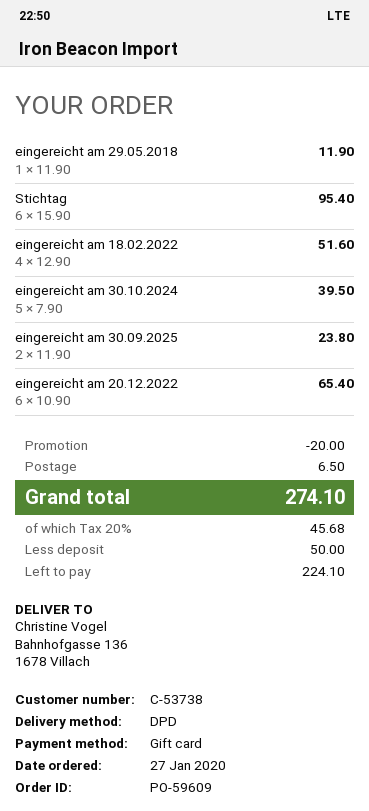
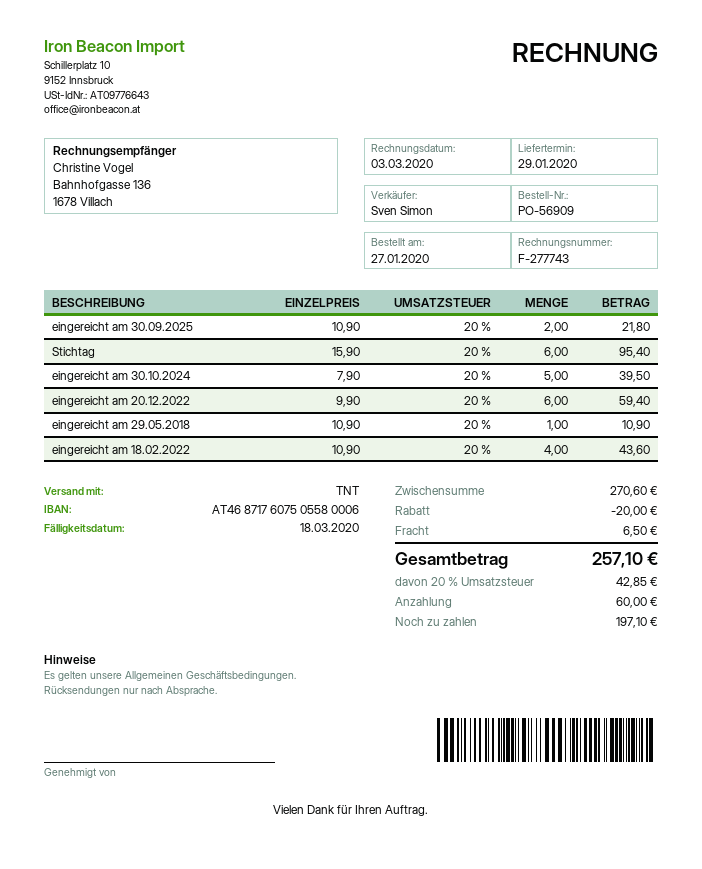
order number: PO-59609 -> PO-56909
shipping method: DPD -> TNT
eingereicht am 29.05.2018: 1 x 11.90 = 11.90 -> 1 x 10.90 = 10.90
eingereicht am 18.02.2022: 4 x 12.90 = 51.60 -> 4 x 10.90 = 43.60
eingereicht am 30.09.2025: 2 x 11.90 = 23.80 -> 2 x 10.90 = 21.80
eingereicht am 20.12.2022: 6 x 10.90 = 65.40 -> 6 x 9.90 = 59.40
tax: 20% = 45.68 -> 20% = 42.85
total: 274.10 -> 257.10
deposit: 50.00 -> 60.00
balance: 224.10 -> 197.10

